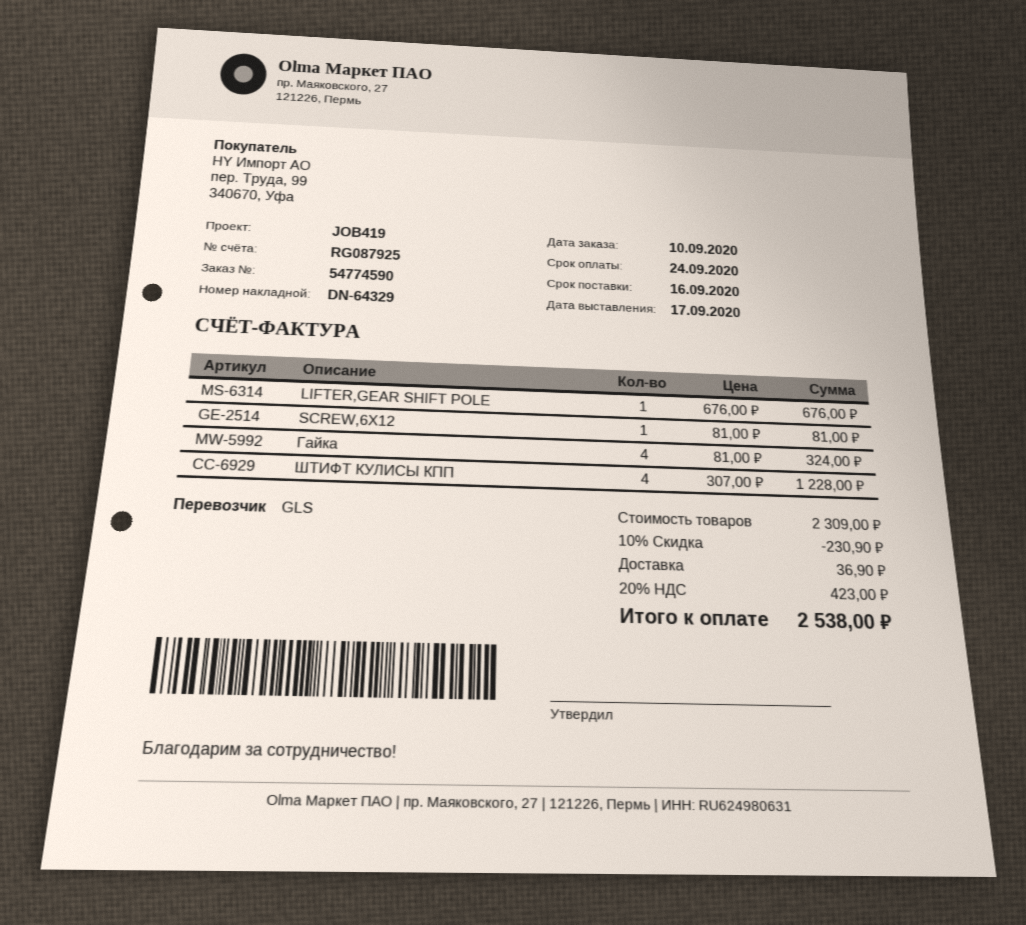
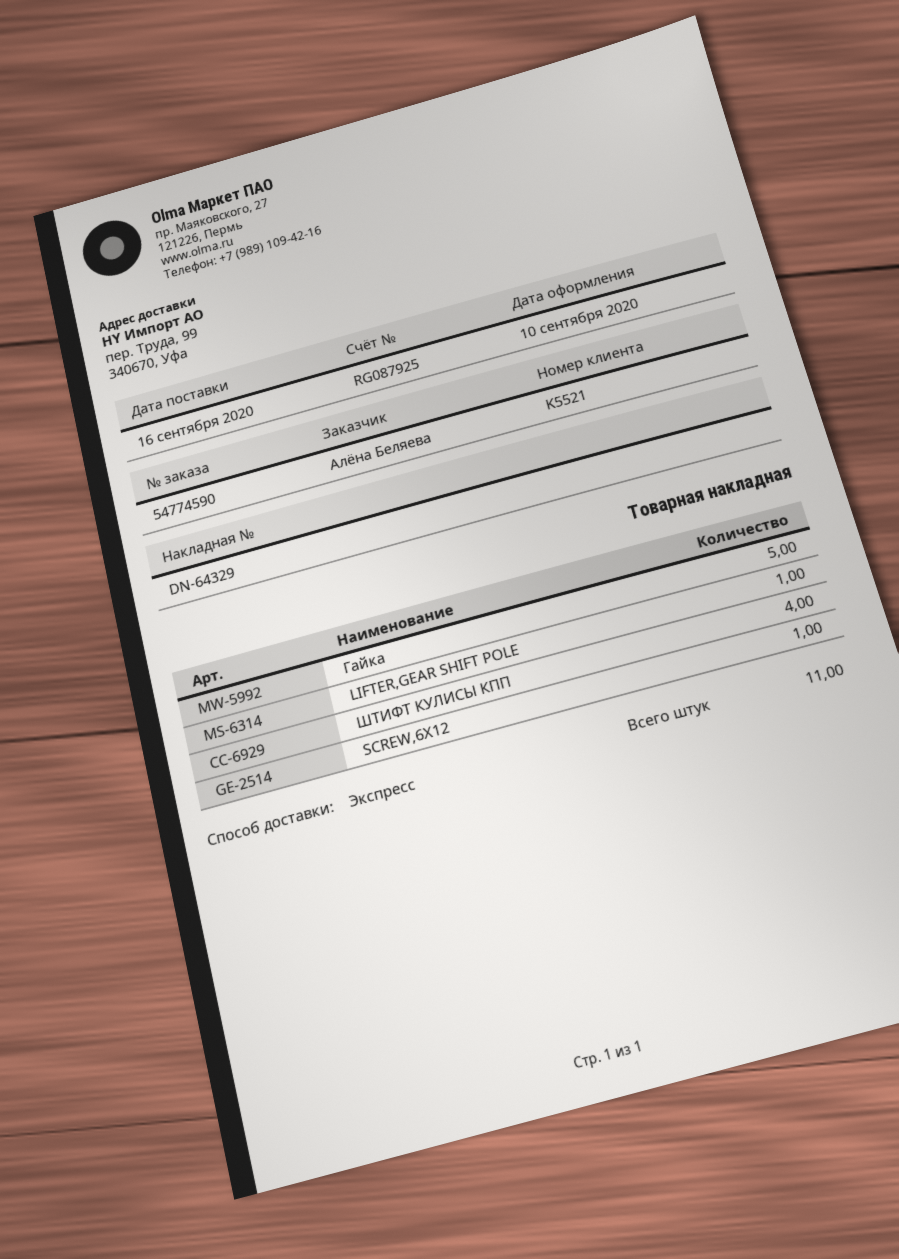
shipping method: GLS -> express
Гайка: 4 -> 5

